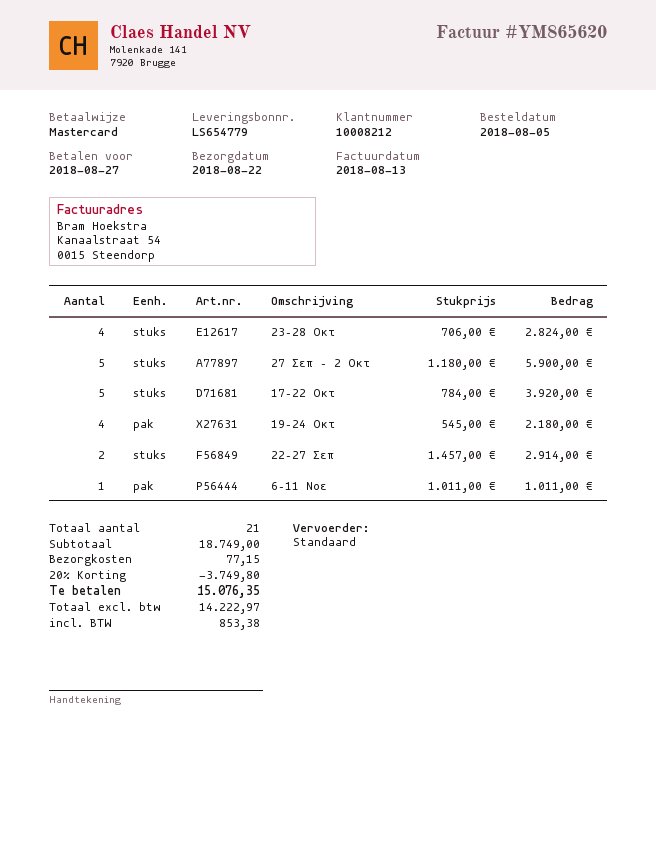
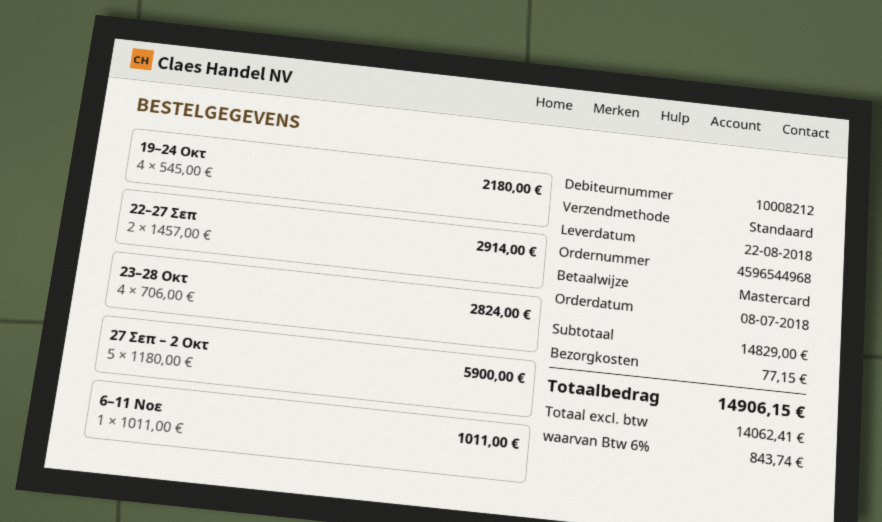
order date: 2018-08-05 -> 2018-07-08
17–22 Οκτ: 5 x 784.00 = 3920.00 -> none
subtotal: 18749.00 -> 14829.00
discount: 20% = 3749.80 -> none
net: 14222.97 -> 14062.41
tax: 853.38 -> 843.74
total: 15076.35 -> 14906.15

